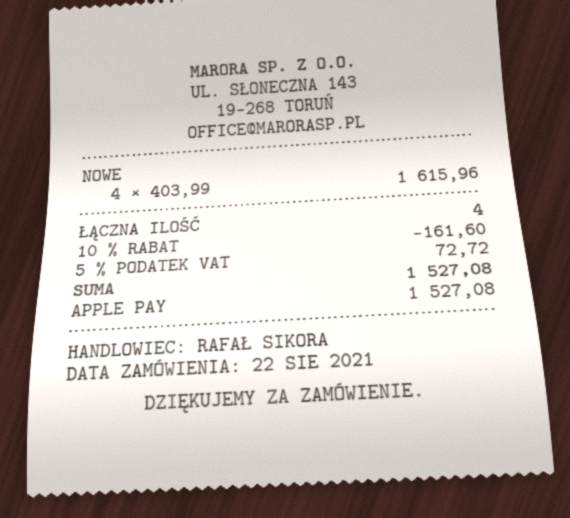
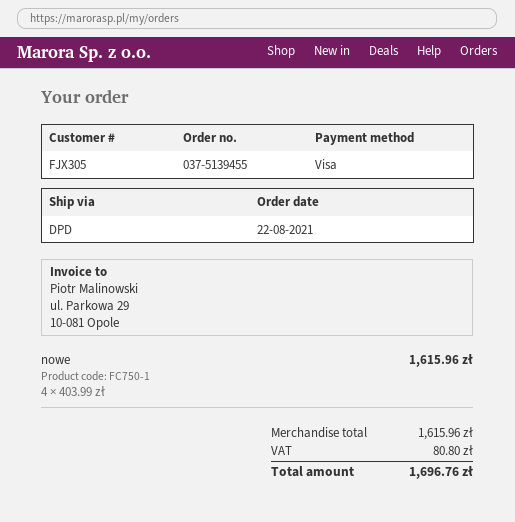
payment method: Apple Pay -> Visa
discount: 10% = 161.60 -> none
tax: 72.72 -> 80.80
total: 1527.08 -> 1696.76

